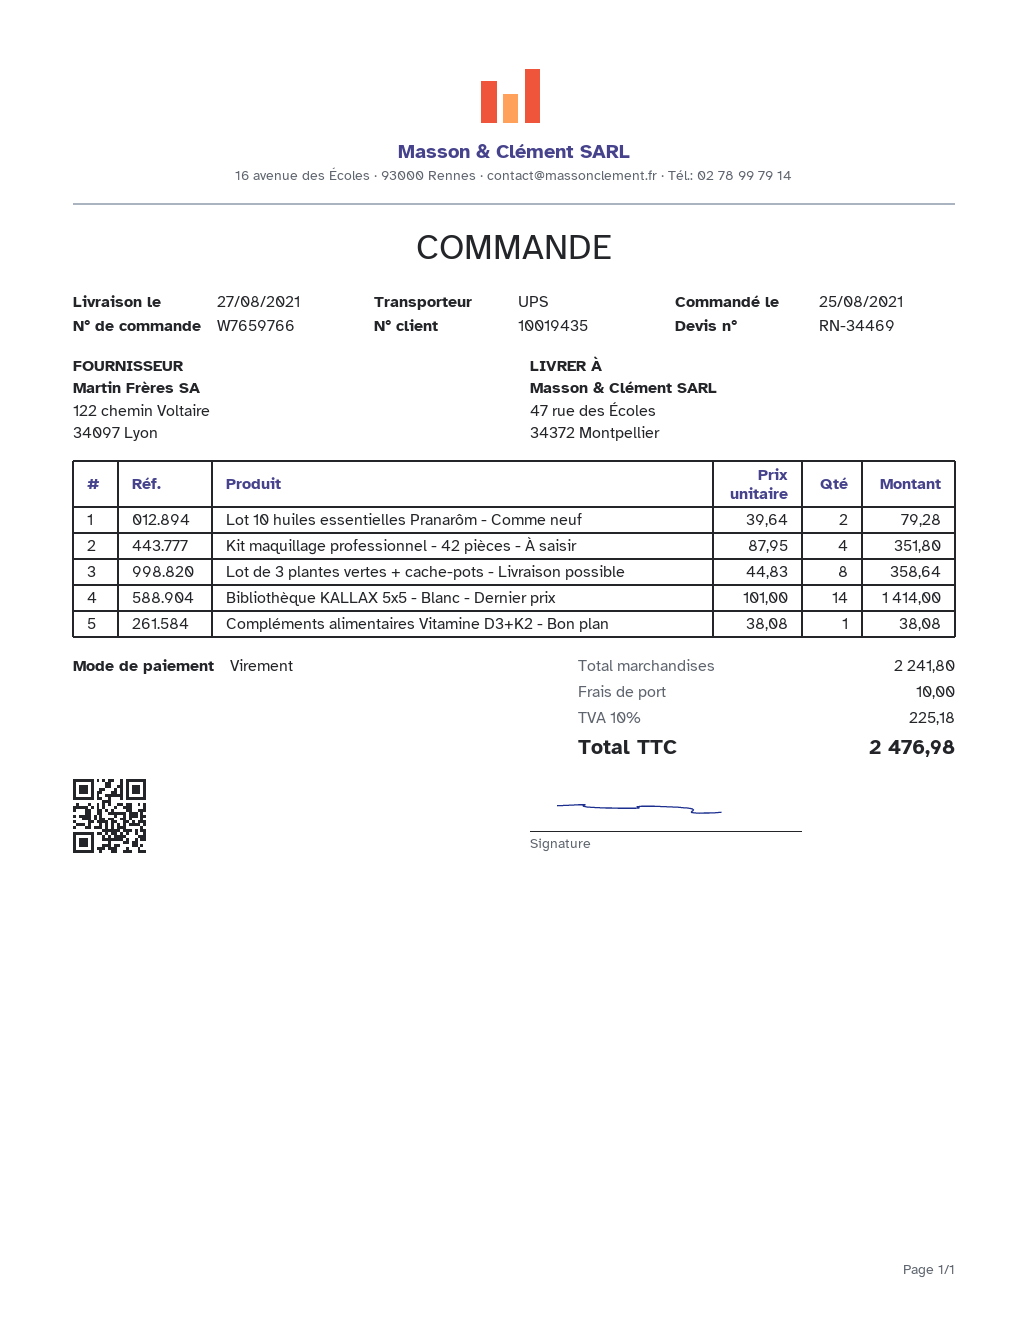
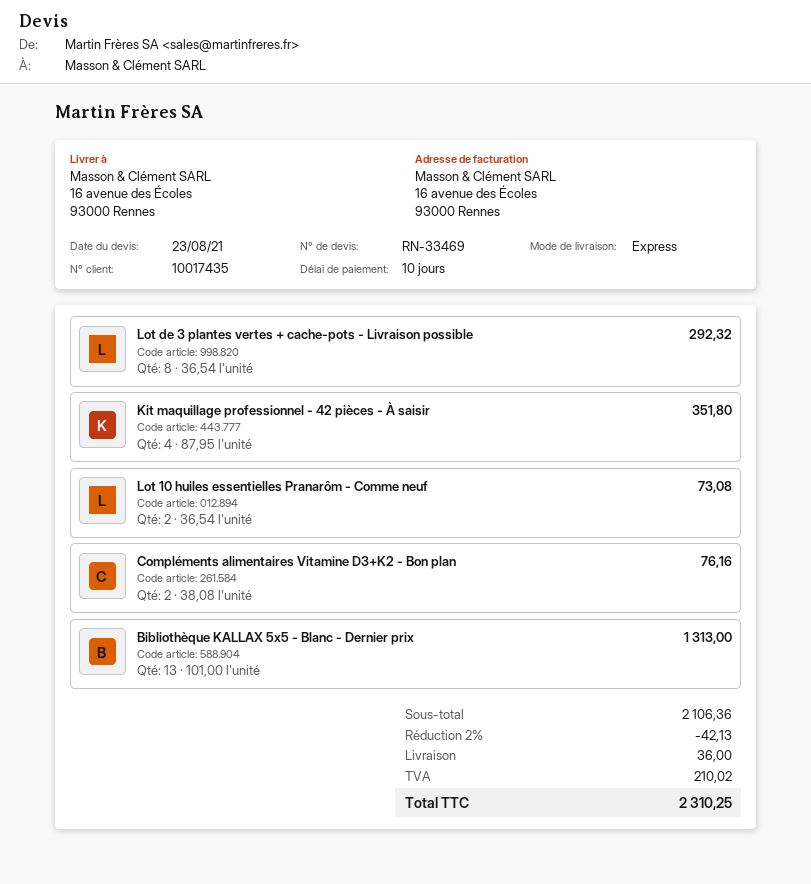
quote number: RN-34469 -> RN-33469
customer number: 10019435 -> 10017435
shipping method: UPS -> express
ship to: 47 rue des Écoles, 34372 Montpellier -> 16 avenue des Écoles, 93000 Rennes
Lot 10 huiles essentielles Pranarôm - Comme neuf: 2 x 39.64 = 79.28 -> 2 x 36.54 = 73.08
Lot de 3 plantes vertes + cache-pots - Livraison possible: 8 x 44.83 = 358.64 -> 8 x 36.54 = 292.32
Bibliothèque KALLAX 5x5 - Blanc - Dernier prix: 14 x 101.00 = 1414.00 -> 13 x 101.00 = 1313.00
Compléments alimentaires Vitamine D3+K2 - Bon plan: 1 x 38.08 = 38.08 -> 2 x 38.08 = 76.16
subtotal: 2241.80 -> 2106.36
discount: none -> 2% = 42.13
shipping: 10.00 -> 36.00
tax: 225.18 -> 210.02
total: 2476.98 -> 2310.25

